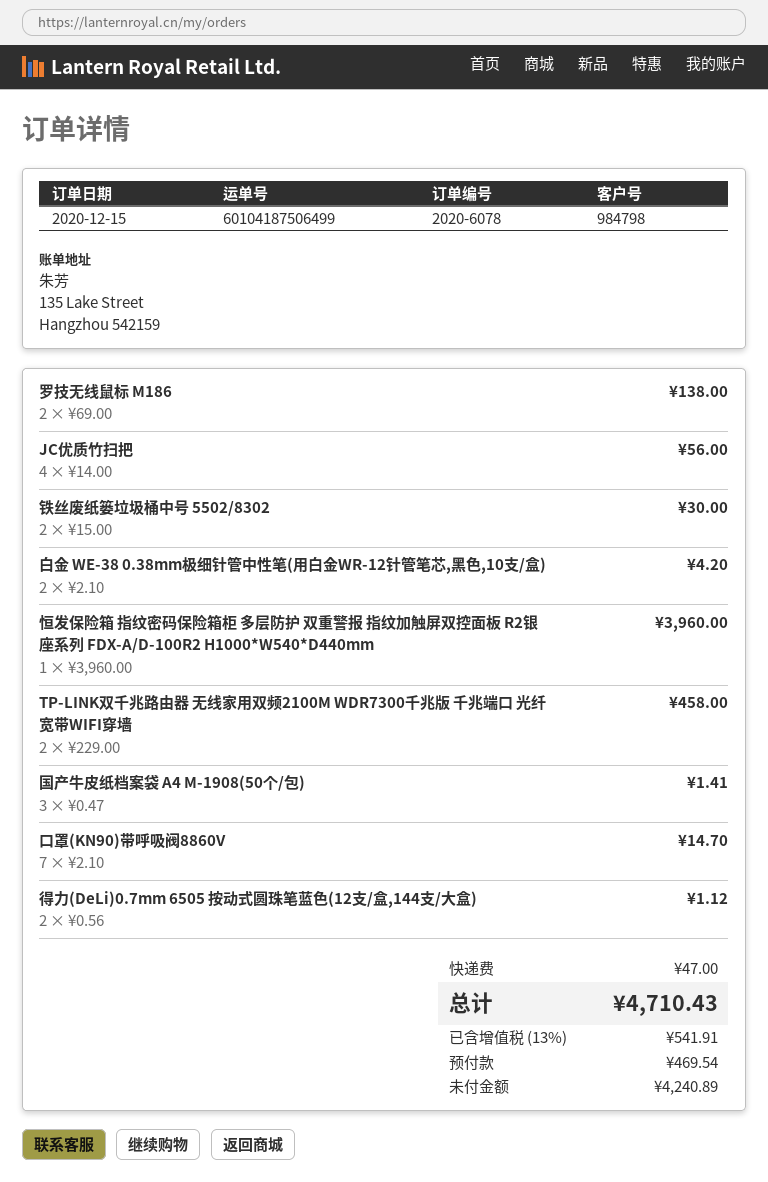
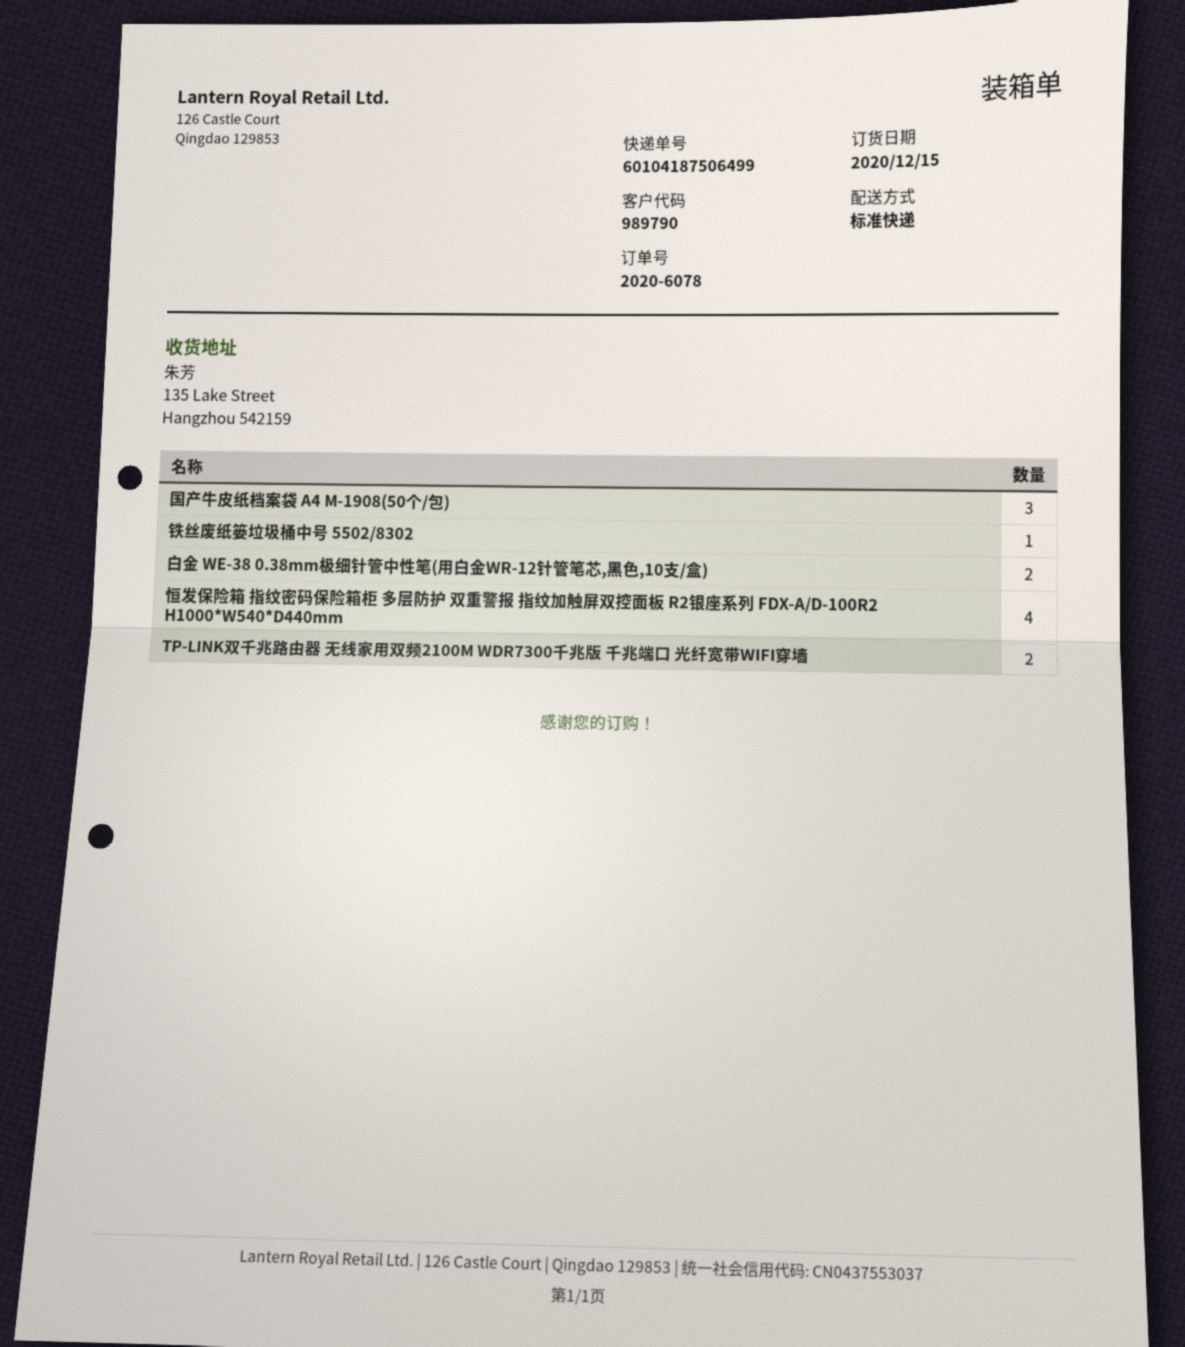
customer number: 984798 -> 989790
罗技无线鼠标 M186: 2 -> none
JC优质竹扫把: 4 -> none
铁丝废纸篓垃圾桶中号 5502/8302: 2 -> 1
恒发保险箱 指纹密码保险箱柜 多层防护 双重警报 指纹加触屏双控面板 R2银座系列 FDX-A/D-100R2 H1000*W540*D440mm: 1 -> 4
口罩(KN90)带呼吸阀8860V: 7 -> none
得力(DeLi)0.7mm 6505 按动式圆珠笔蓝色(12支/盒,144支/大盒): 2 -> none

